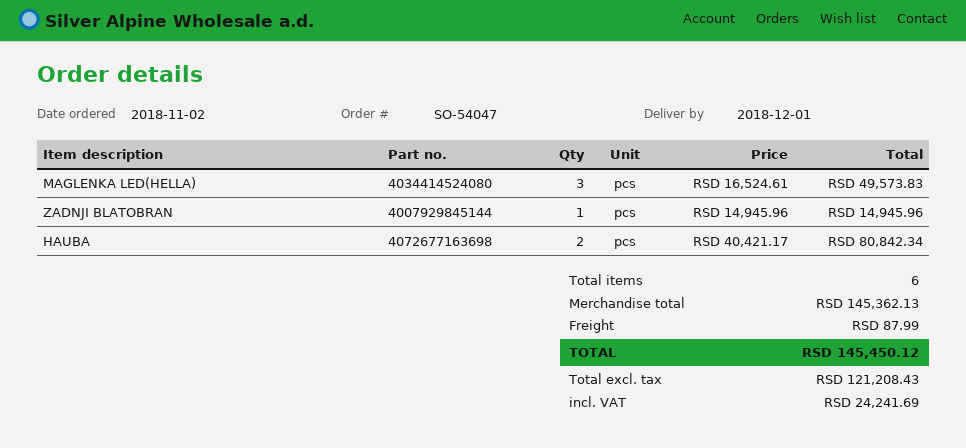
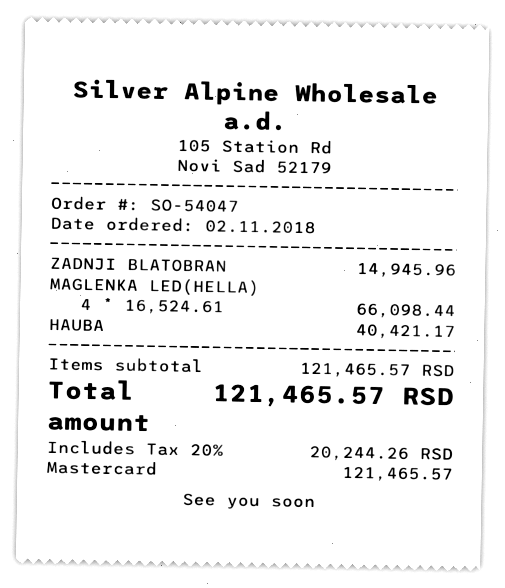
MAGLENKA LED(HELLA): 3 x 16524.61 = 49573.83 -> 4 x 16524.61 = 66098.44
HAUBA: 2 x 40421.17 = 80842.34 -> 1 x 40421.17 = 40421.17
subtotal: 145362.13 -> 121465.57
shipping: 87.99 -> none
tax: 24241.69 -> 20244.26
total: 145450.12 -> 121465.57

